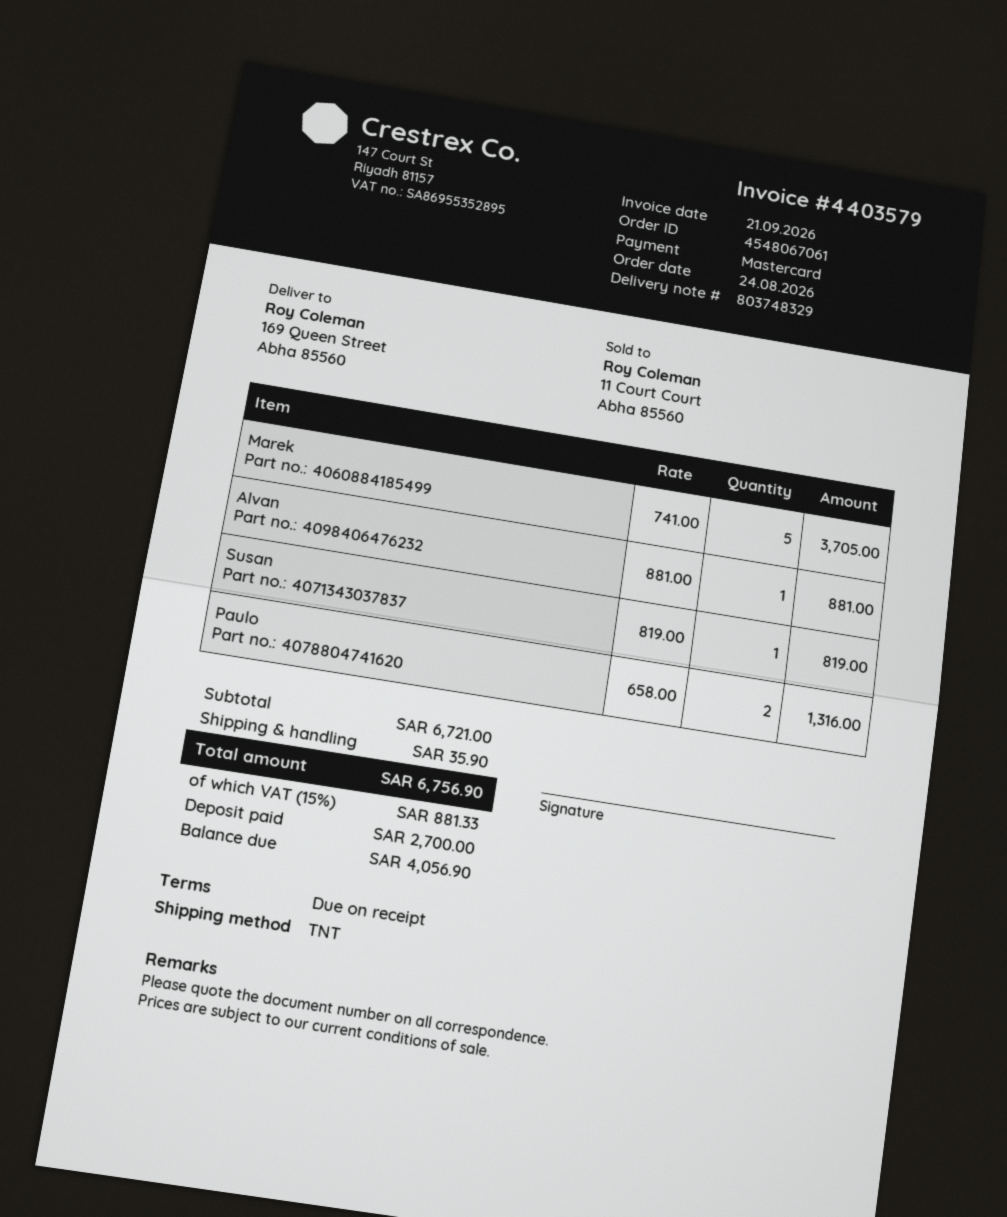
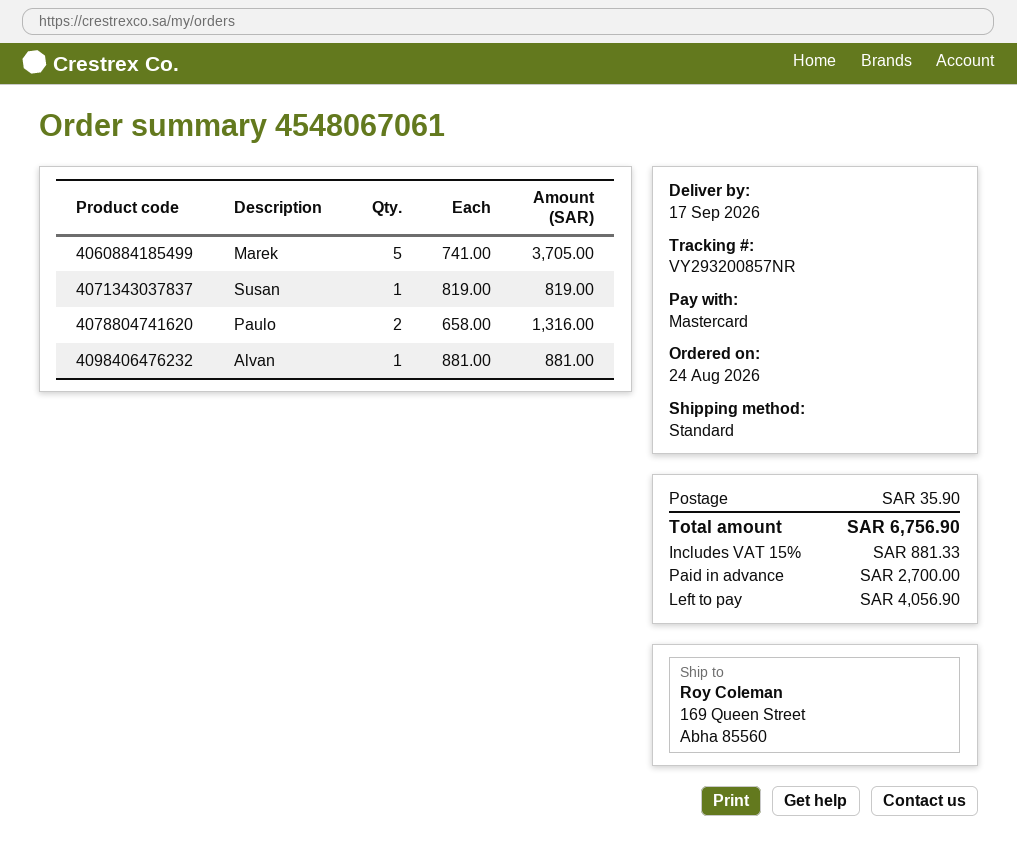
shipping method: TNT -> standard

